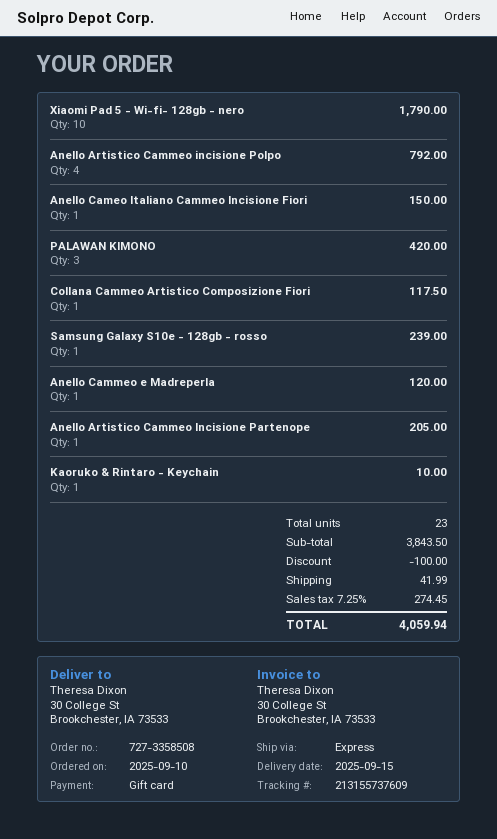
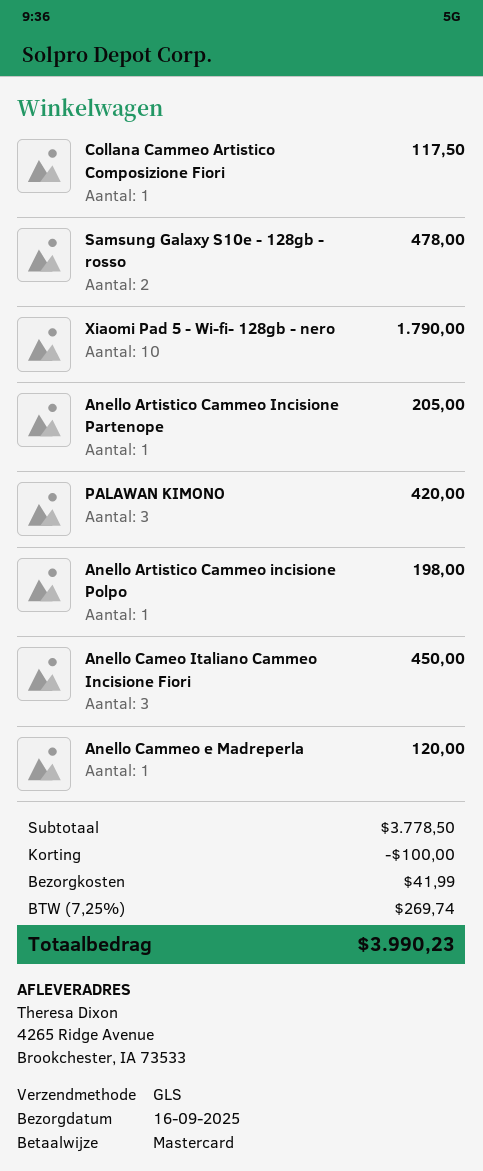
delivery date: 2025-09-15 -> 2025-09-16
payment method: gift card -> Mastercard
shipping method: express -> GLS
ship to: 30 College St, Brookchester, IA 73533 -> 4265 Ridge Avenue, Brookchester, IA 73533
Anello Artistico Cammeo incisione Polpo: 4 for 792.00 -> 1 for 198.00
Anello Cameo Italiano Cammeo Incisione Fiori: 1 for 150.00 -> 3 for 450.00
Samsung Galaxy S10e - 128gb - rosso: 1 for 239.00 -> 2 for 478.00
Kaoruko & Rintaro - Keychain: 1 for 10.00 -> none
subtotal: 3843.50 -> 3778.50
tax: 7.25% = 274.45 -> 7.25% = 269.74
total: 4059.94 -> 3990.23

